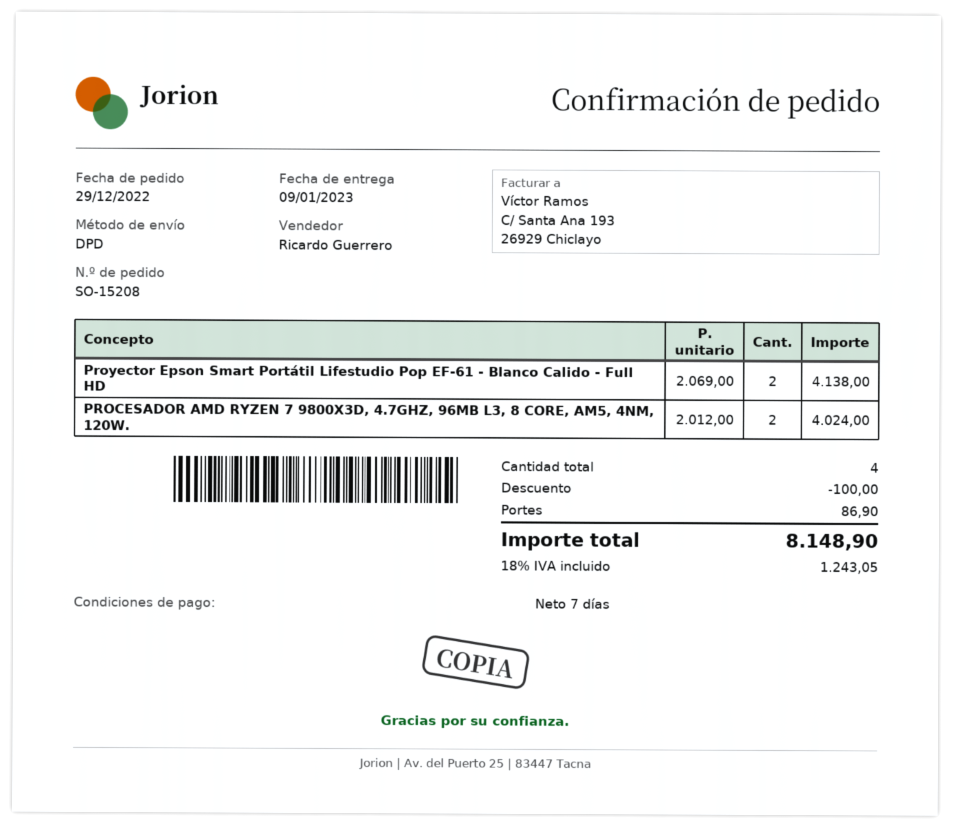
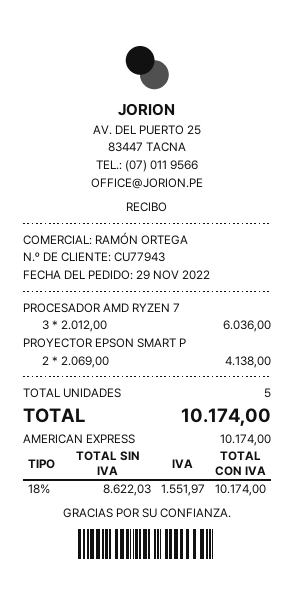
order date: 2022-12-29 -> 2022-11-29
sales rep: Ricardo Guerrero -> RAMÓN ORTEGA
PROCESADOR AMD RYZEN 7 9800X3D, 4.7GHZ, 96MB L3, 8 CORE, AM5, 4NM, 120W.: 2 x 2012.00 = 4024.00 -> 3 x 2012.00 = 6036.00
total quantity: 4 -> 5
discount: 100.00 -> none
shipping: 86.90 -> none
tax: 18% = 1243.05 -> 18% = 1551.97
total: 8148.90 -> 10174.00

